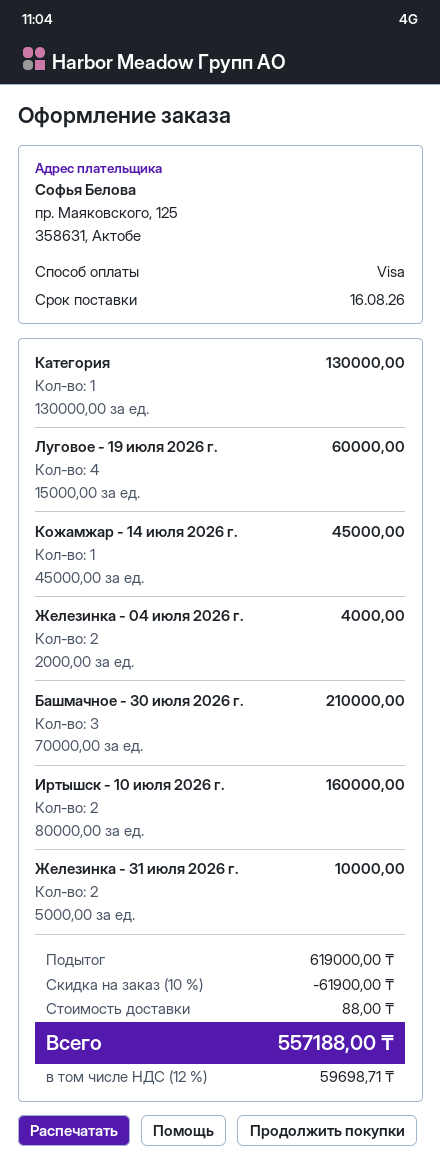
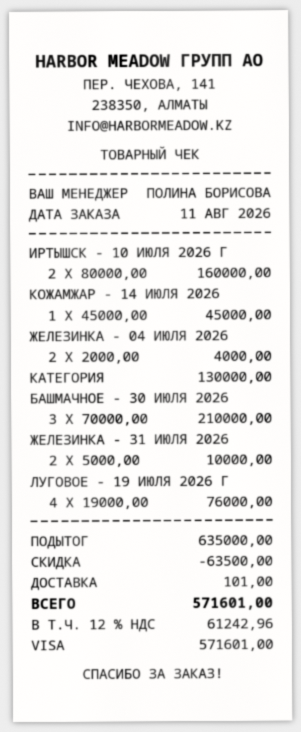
Луговое - 19 июля 2026 г.: 4 x 15000.00 = 60000.00 -> 4 x 19000.00 = 76000.00
subtotal: 619000.00 -> 635000.00
discount: 61900.00 -> 63500.00
shipping: 88.00 -> 101.00
tax: 12% = 59698.71 -> 12% = 61242.96
total: 557188.00 -> 571601.00

